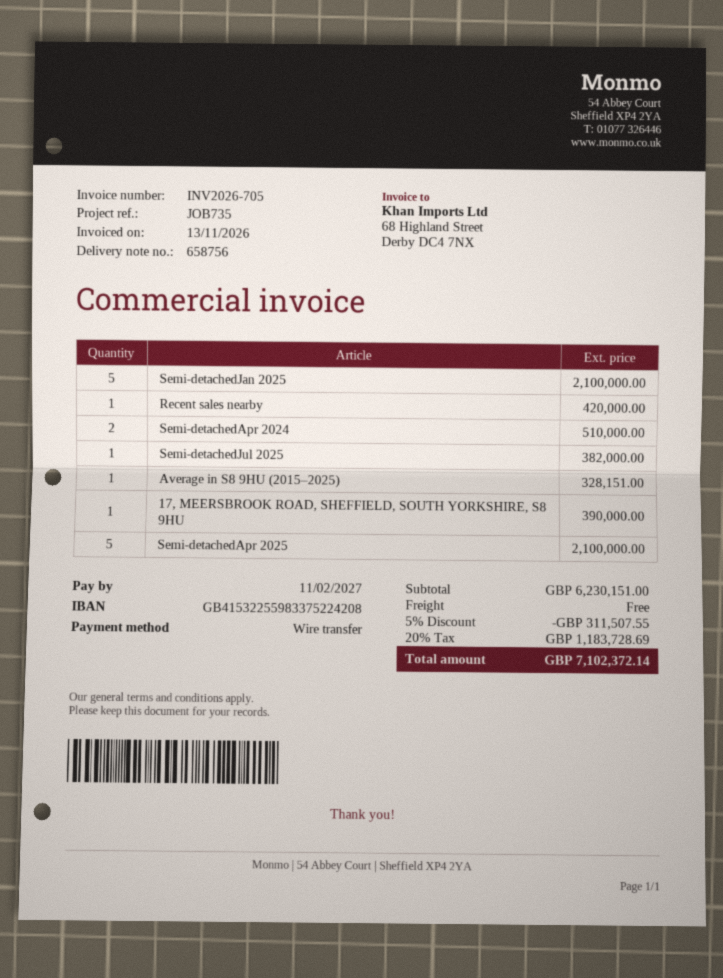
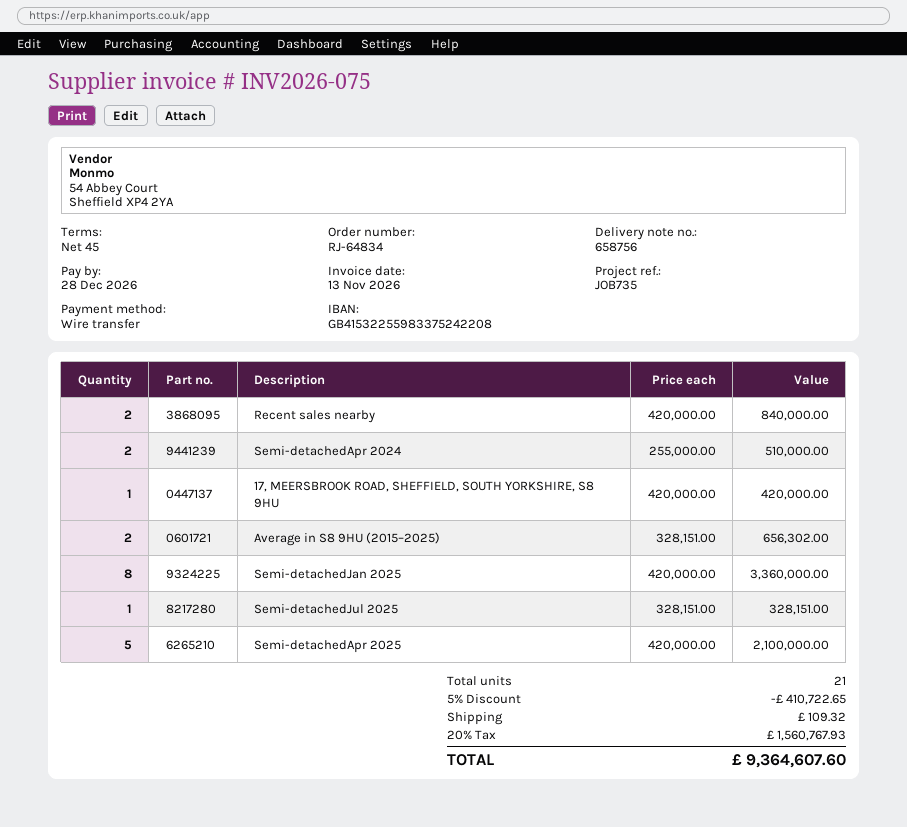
invoice number: INV2026-705 -> INV2026-075
due date: 2027-02-11 -> 2026-12-28
bank account: GB41532255983375224208 -> GB41532255983375242208
Semi-detachedJan 2025: 5 for 2100000.00 -> 8 for 3360000.00
Recent sales nearby: 1 for 420000.00 -> 2 for 840000.00
Semi-detachedJul 2025: 1 for 382000.00 -> 1 for 328151.00
Average in S8 9HU (2015–2025): 1 for 328151.00 -> 2 for 656302.00
17, MEERSBROOK ROAD, SHEFFIELD, SOUTH YORKSHIRE, S8 9HU: 1 for 390000.00 -> 1 for 420000.00
discount: 5% = 311507.55 -> 5% = 410722.65
shipping: 0.00 -> 109.32
tax: 20% = 1183728.69 -> 20% = 1560767.93
total: 7102372.14 -> 9364607.60

